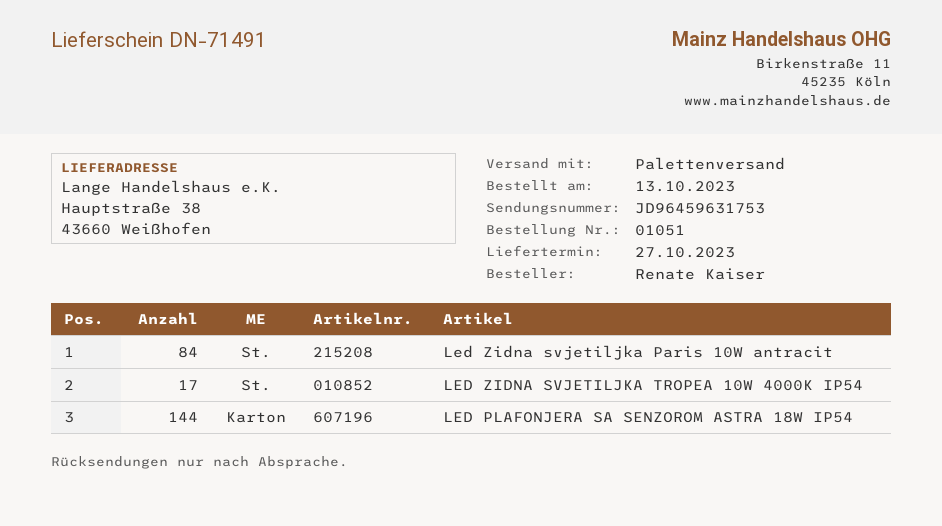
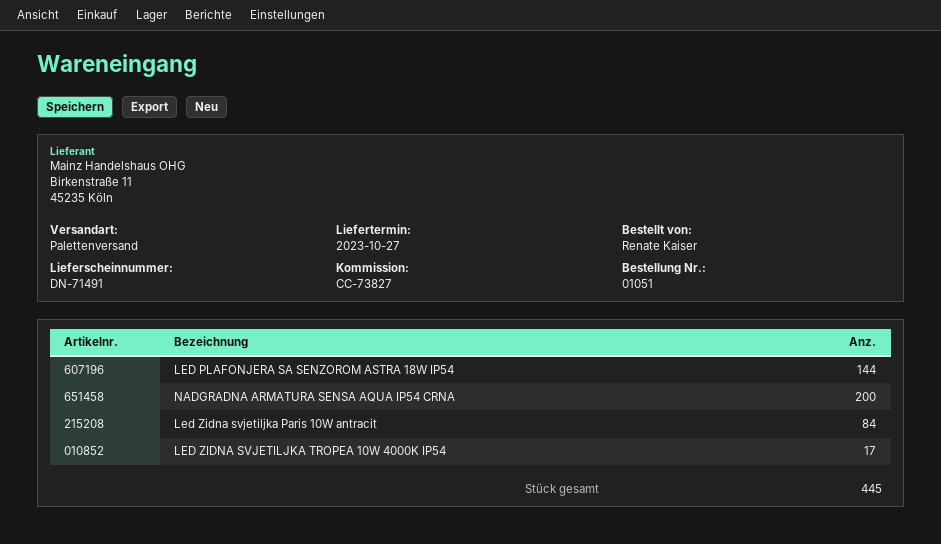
NADGRADNA ARMATURA SENSA AQUA IP54 CRNA: none -> 200

